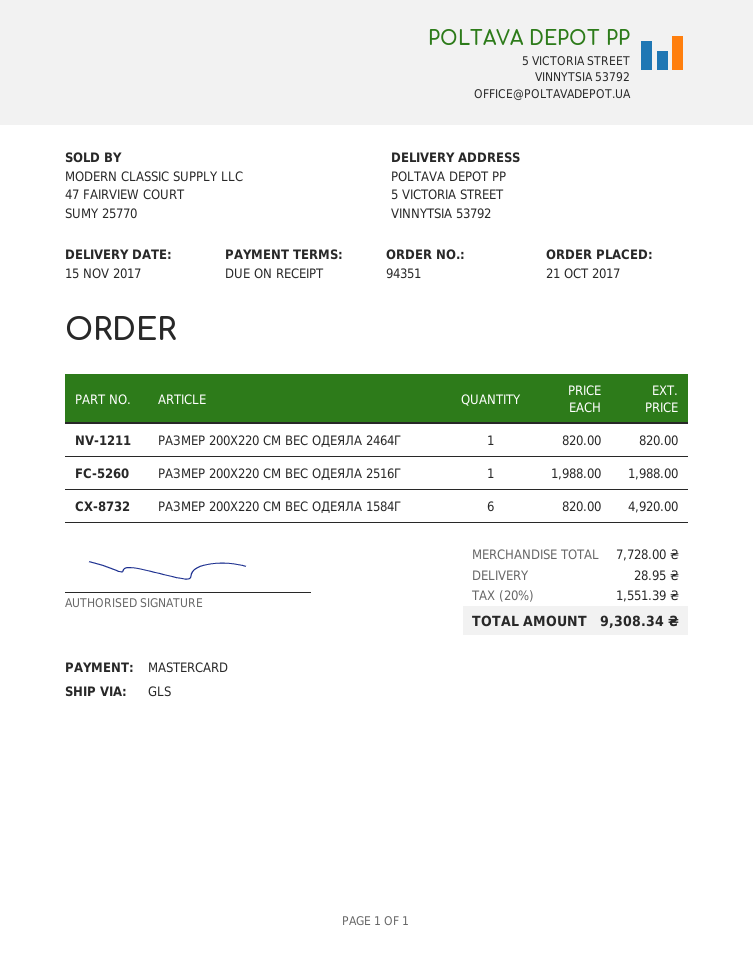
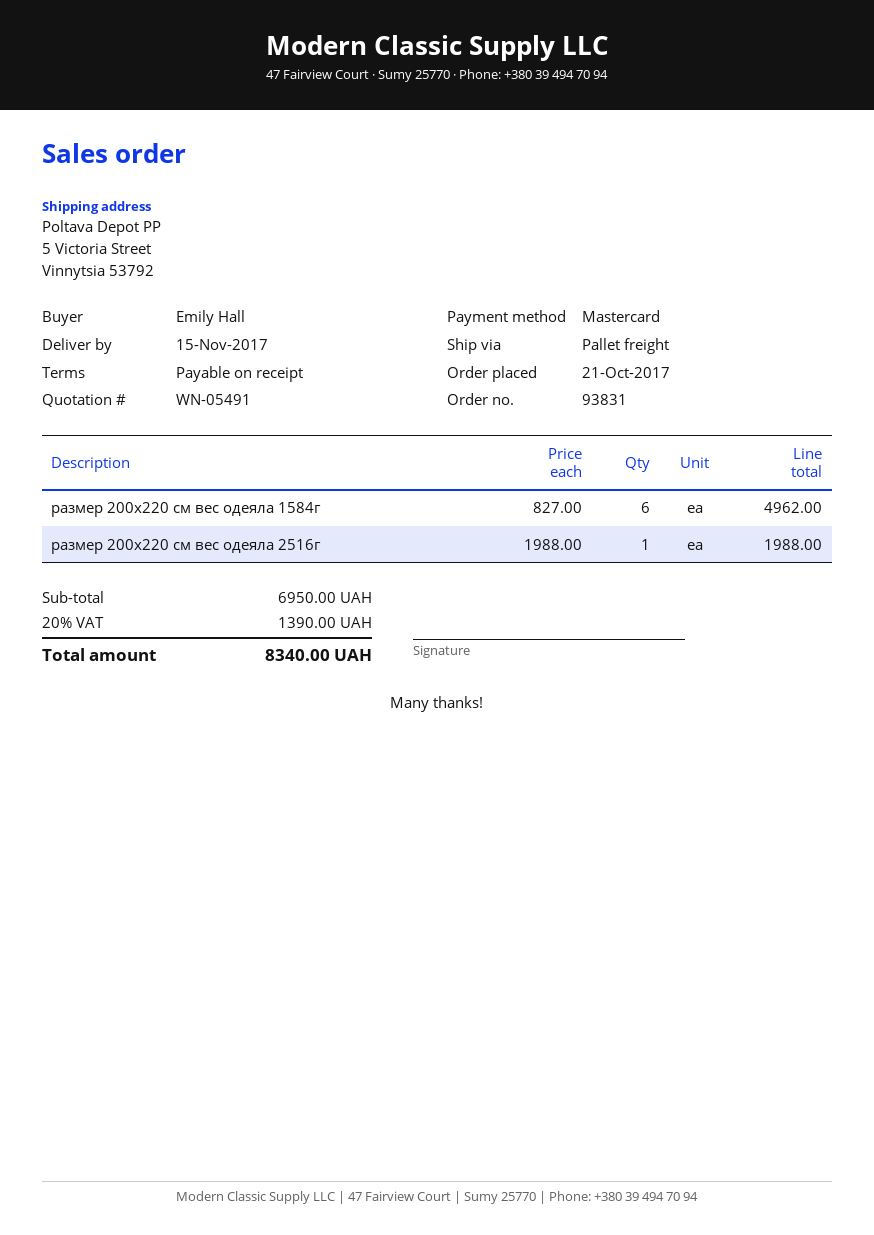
order number: 94351 -> 93831
shipping method: GLS -> pallet freight
РАЗМЕР 200Х220 СМ ВЕС ОДЕЯЛА 2464Г: 1 x 820.00 = 820.00 -> none
РАЗМЕР 200Х220 СМ ВЕС ОДЕЯЛА 1584Г: 6 x 820.00 = 4920.00 -> 6 x 827.00 = 4962.00
subtotal: 7728.00 -> 6950.00
shipping: 28.95 -> none
tax: 20% = 1551.39 -> 20% = 1390.00
total: 9308.34 -> 8340.00

